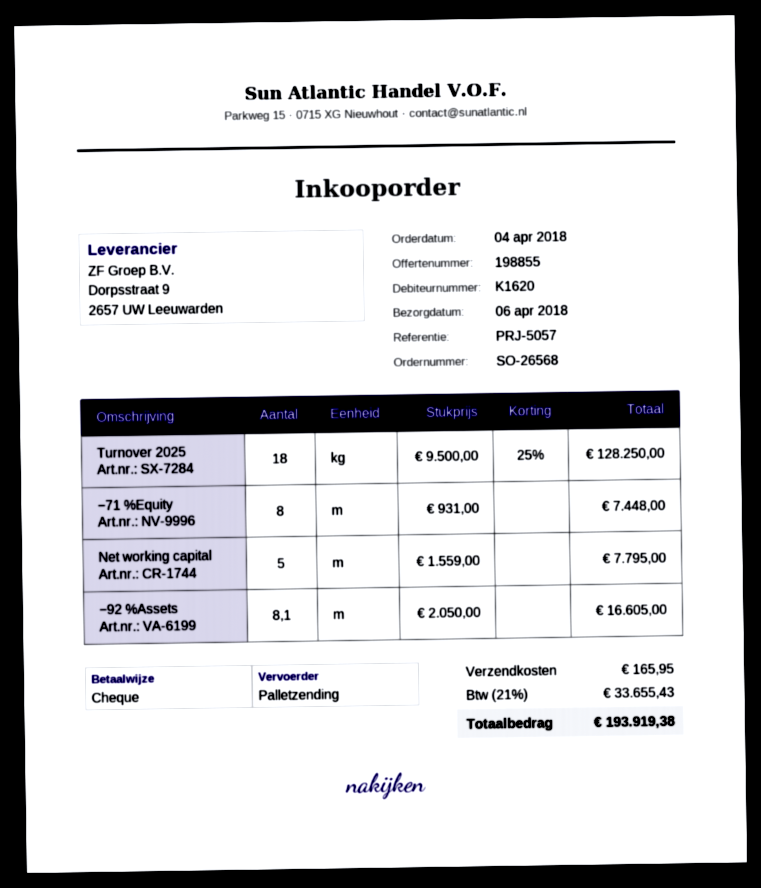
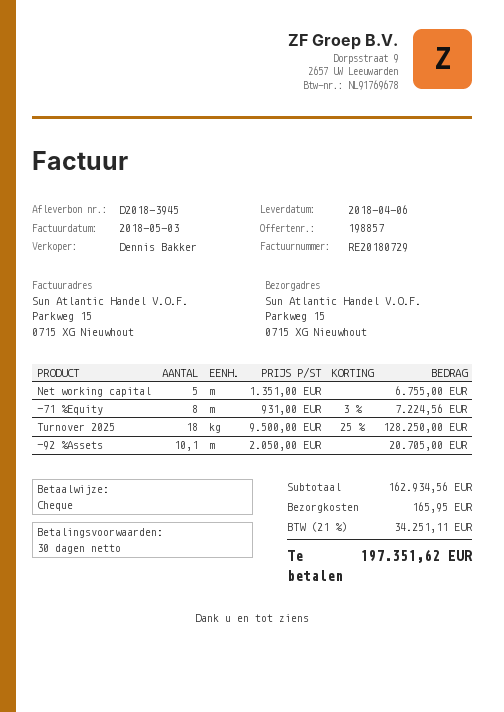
quote number: 198855 -> 198857
−71 %Equity: 8 x 931.00 = 7448.00 -> 8 x 931.00 - 3% = 7224.56
Net working capital: 5 x 1559.00 = 7795.00 -> 5 x 1351.00 = 6755.00
−92 %Assets: 8.1 x 2050.00 = 16605.00 -> 10.1 x 2050.00 = 20705.00
tax: 21% = 33655.43 -> 21% = 34251.11
total: 193919.38 -> 197351.62

